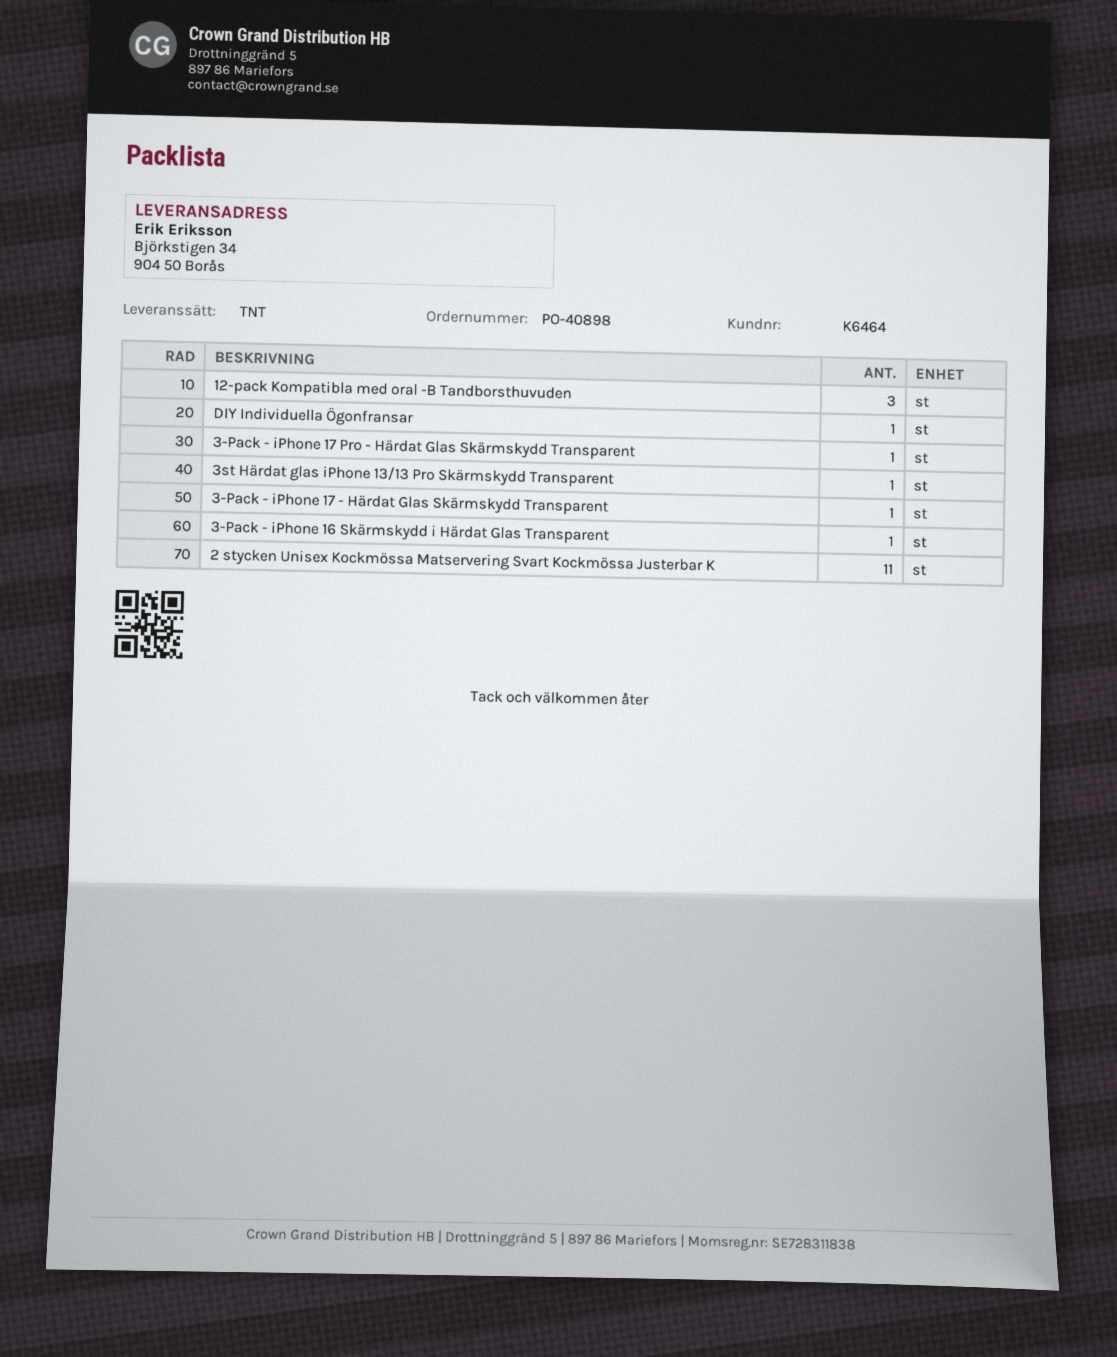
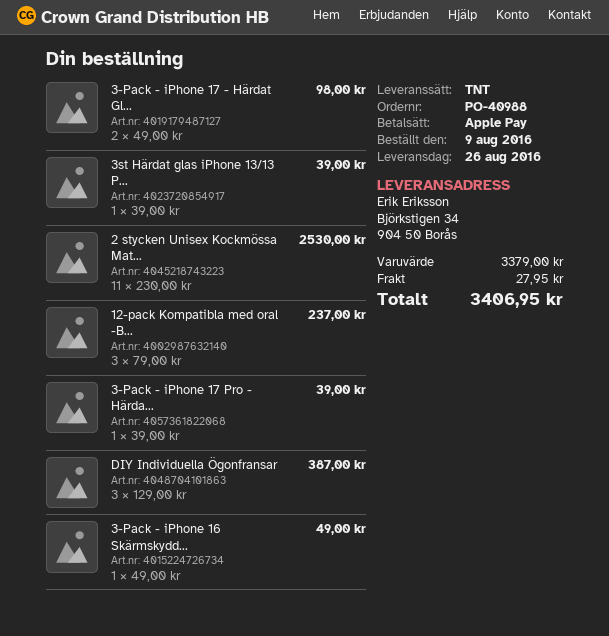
order number: PO-40898 -> PO-40988
DIY Individuella Ögonfransar: 1 -> 3
3-Pack - iPhone 17 - Härdat Glas Skärmskydd Transparent: 1 -> 2

